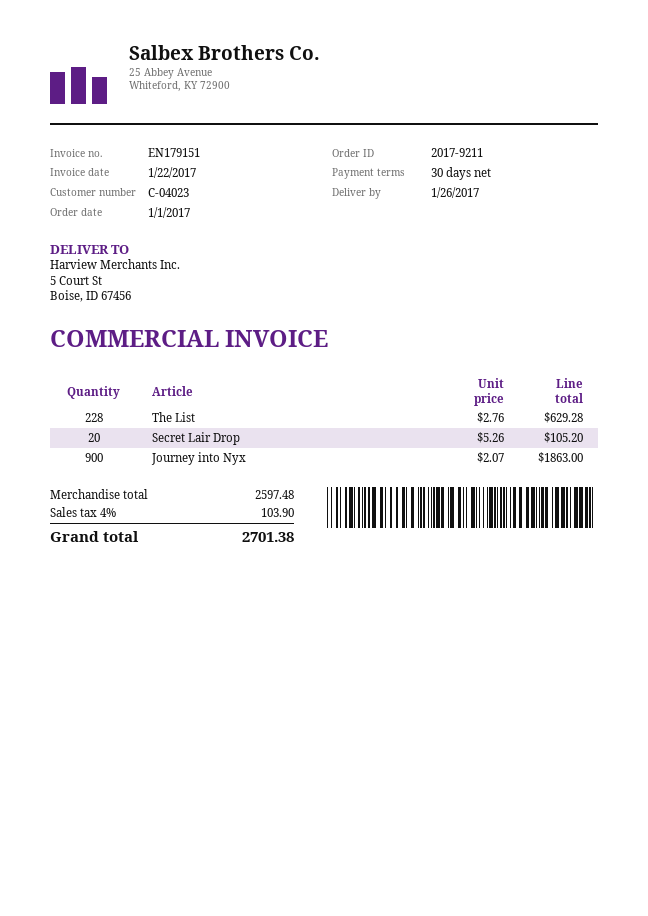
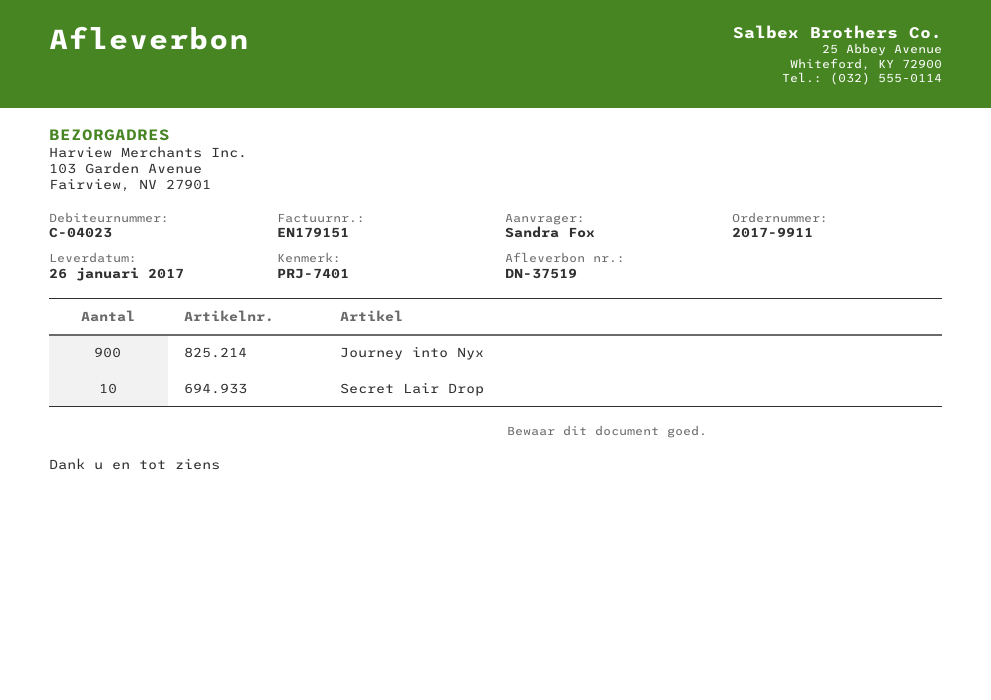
order number: 2017-9211 -> 2017-9911
ship to: 5 Court St, Boise, ID 67456 -> 103 Garden Avenue, Fairview, NV 27901
The List: 228 -> none
Secret Lair Drop: 20 -> 10

